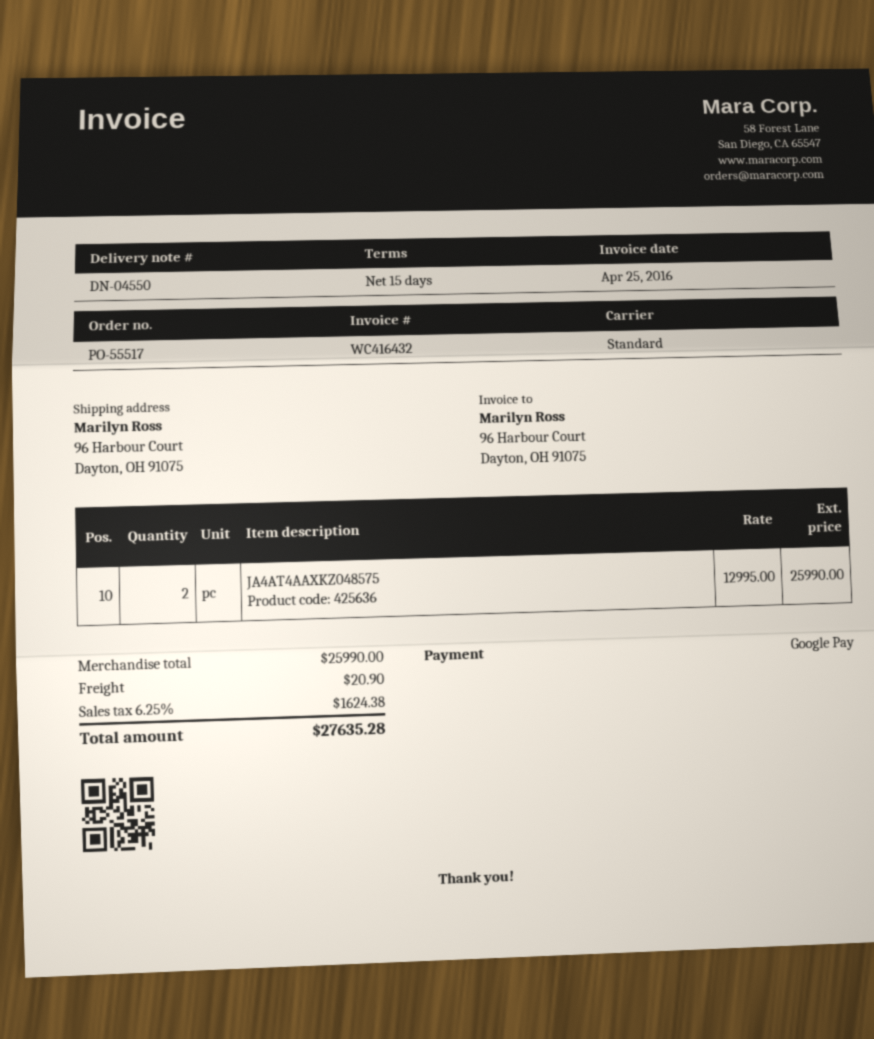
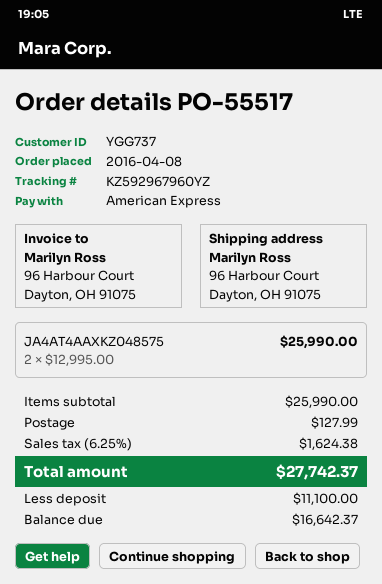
payment method: Google Pay -> American Express
shipping: 20.90 -> 127.99
total: 27635.28 -> 27742.37

